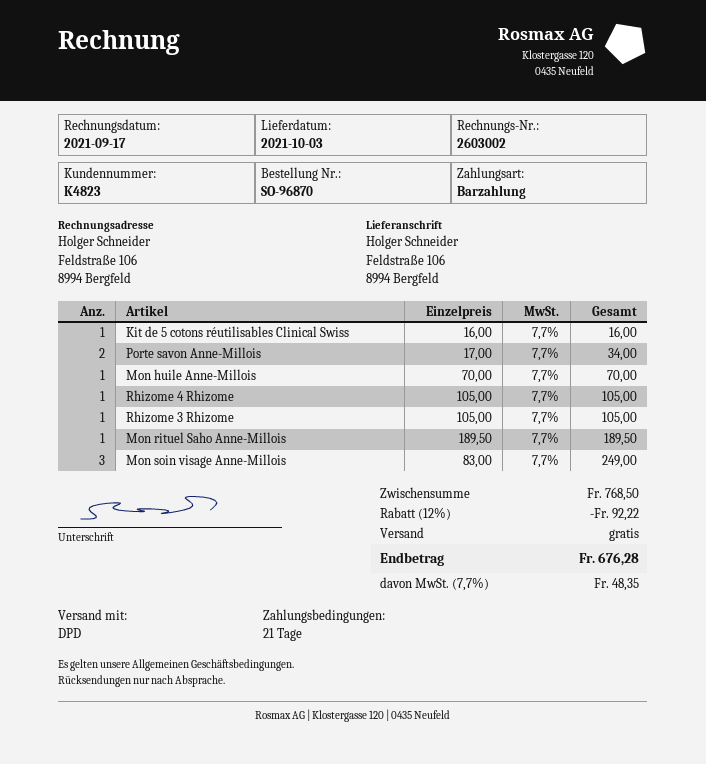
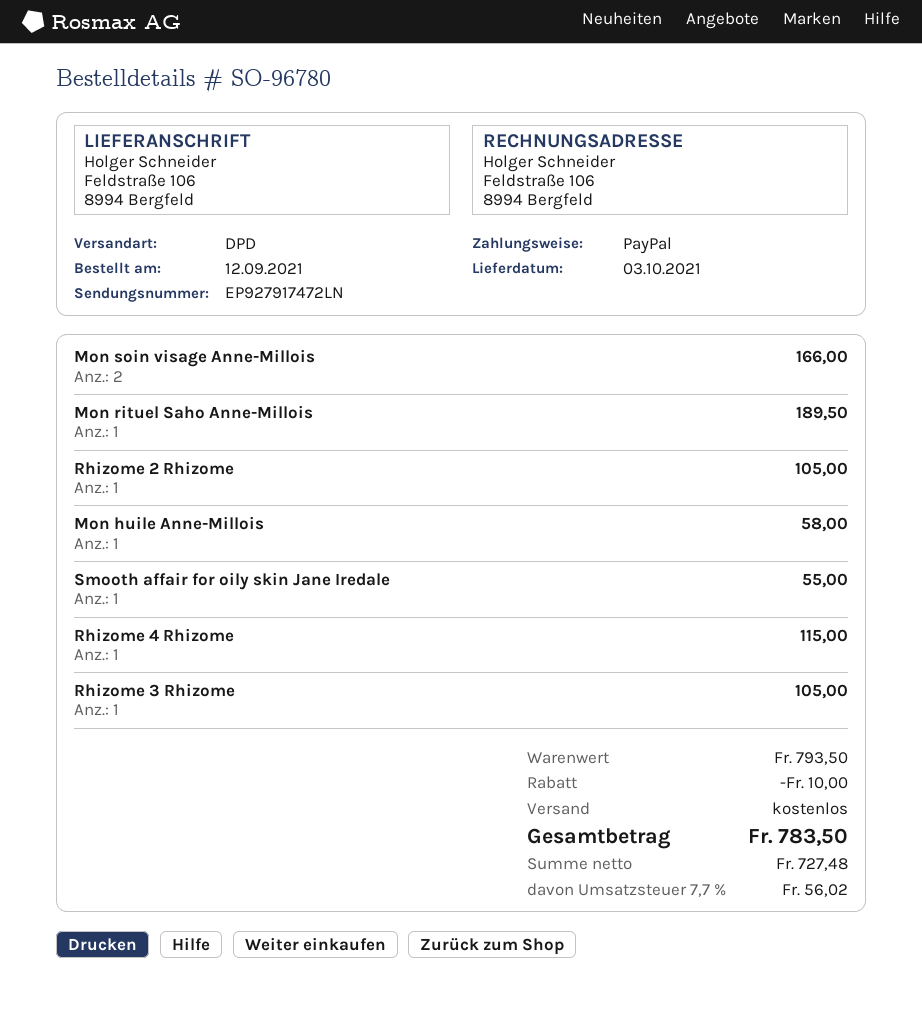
order number: SO-96870 -> SO-96780
payment method: cash -> PayPal
Kit de 5 cotons réutilisables Clinical Swiss: 1 for 16.00 -> none
Porte savon Anne-Millois: 2 for 34.00 -> none
Mon huile Anne-Millois: 1 for 70.00 -> 1 for 58.00
Rhizome 4 Rhizome: 1 for 105.00 -> 1 for 115.00
Mon soin visage Anne-Millois: 3 for 249.00 -> 2 for 166.00
Rhizome 2 Rhizome: none -> 1 for 105.00
Smooth affair for oily skin Jane Iredale: none -> 1 for 55.00
subtotal: 768.50 -> 793.50
discount: 92.22 -> 10.00
tax: 7.7% = 48.35 -> 7.7% = 56.02
total: 676.28 -> 783.50

